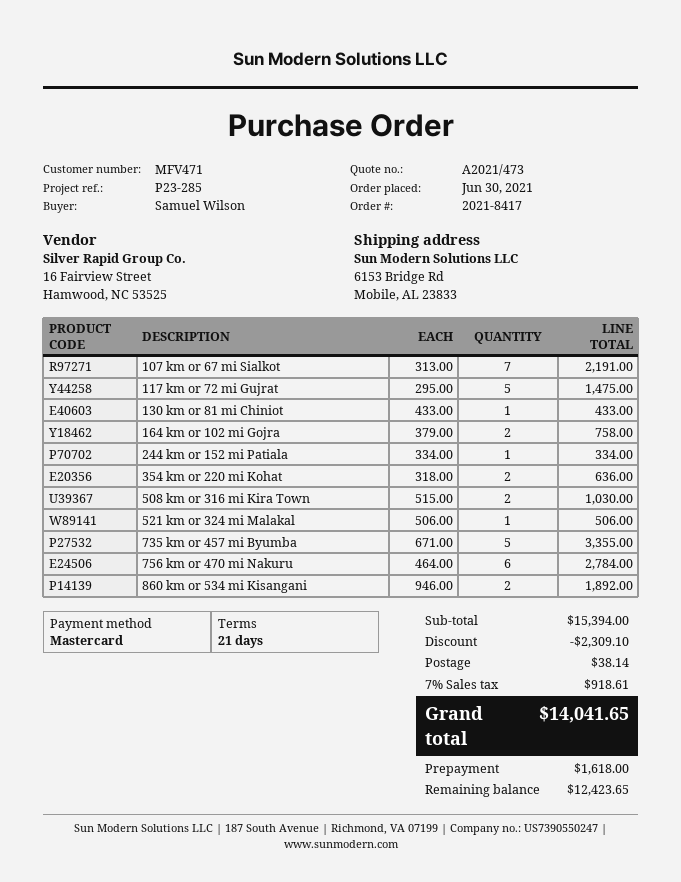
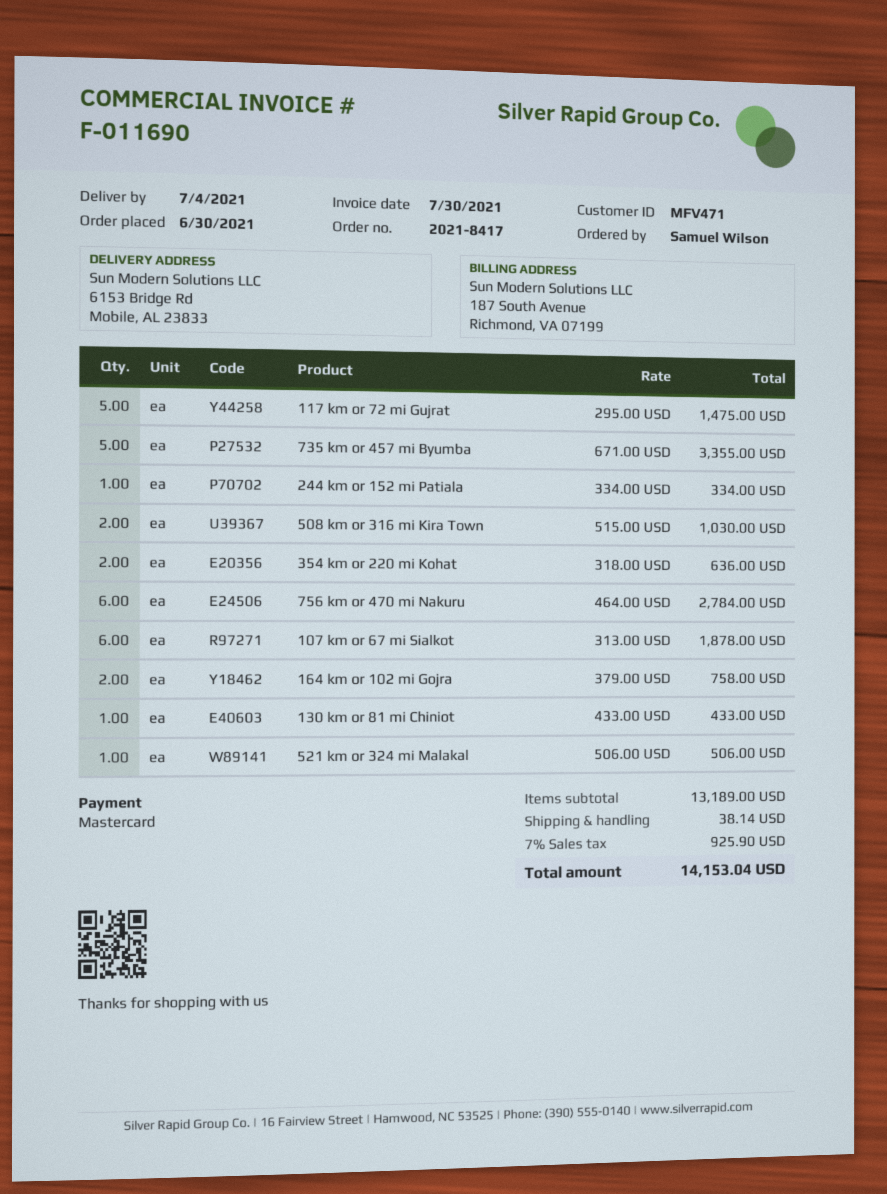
107 km or 67 mi Sialkot: 7 x 313.00 = 2191.00 -> 6 x 313.00 = 1878.00
860 km or 534 mi Kisangani: 2 x 946.00 = 1892.00 -> none
subtotal: 15394.00 -> 13189.00
discount: 2309.10 -> none
tax: 7% = 918.61 -> 7% = 925.90
total: 14041.65 -> 14153.04

